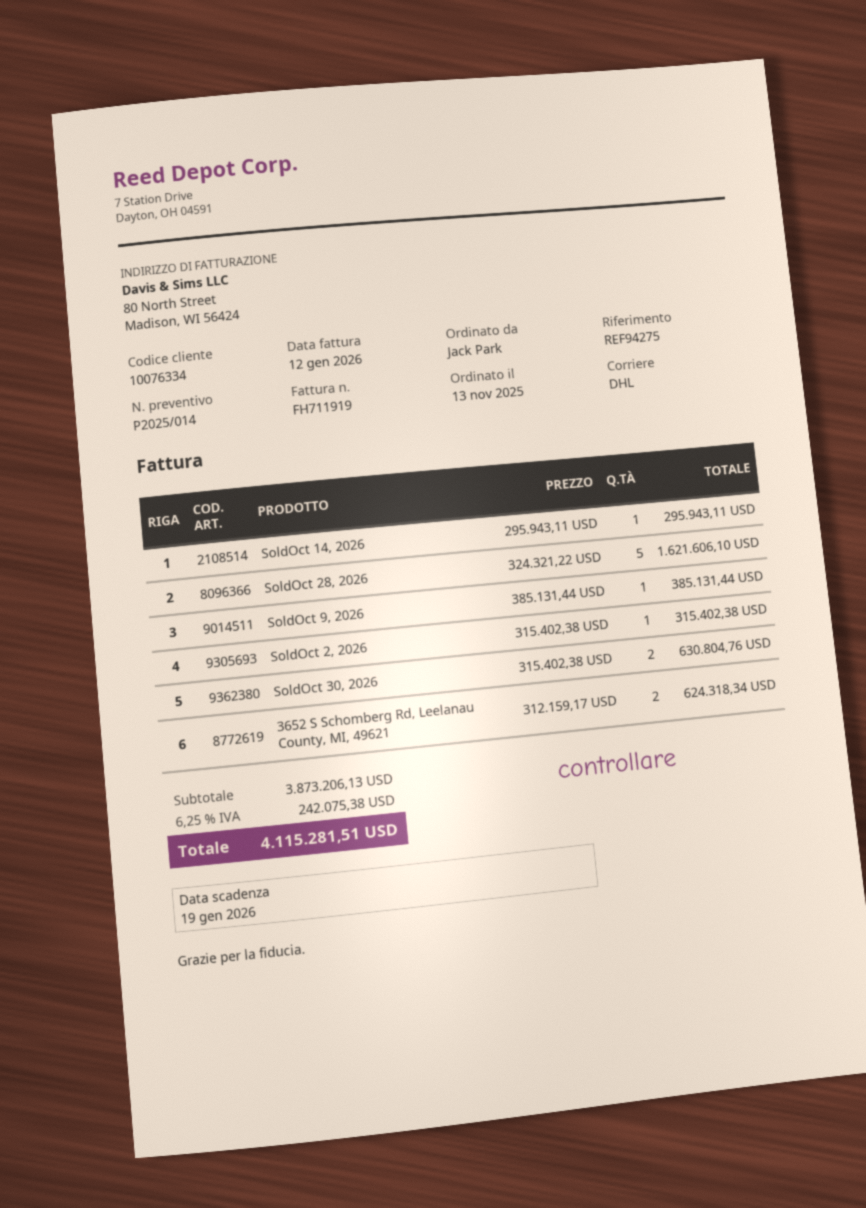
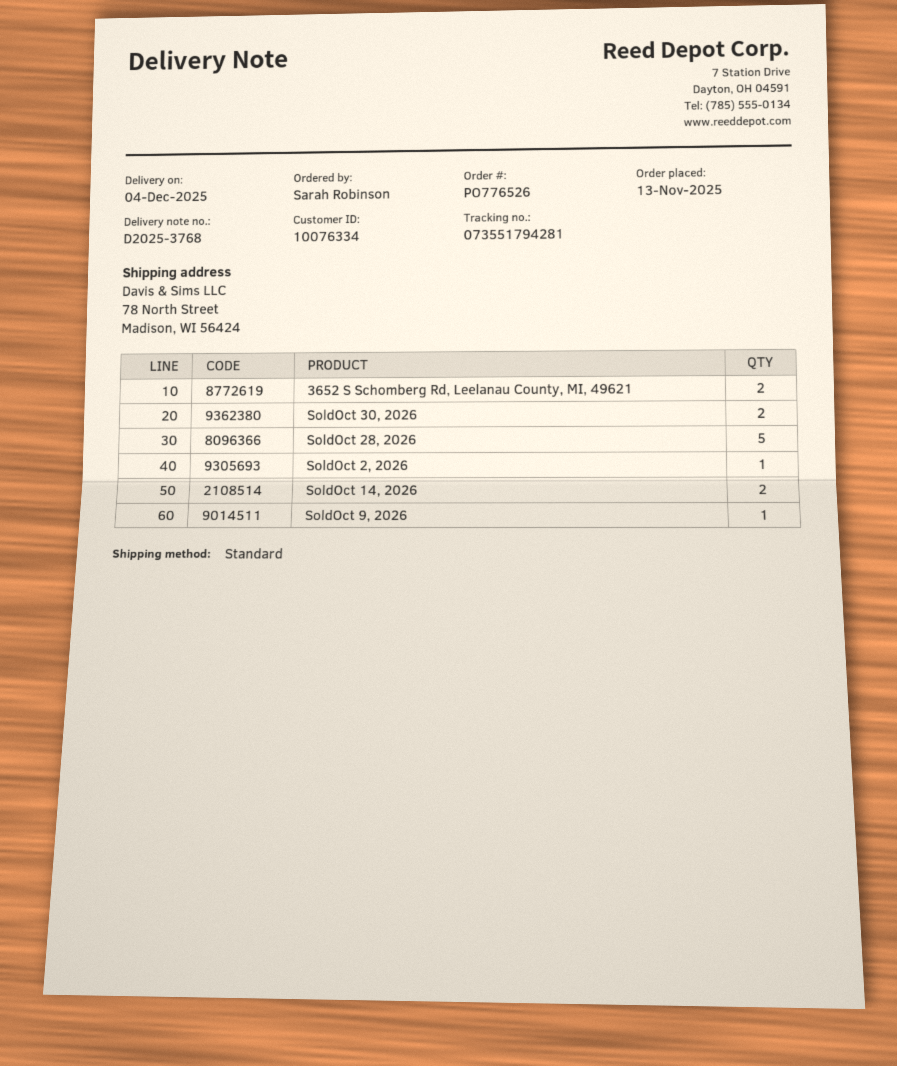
ordered by: Jack Park -> Sarah Robinson
shipping method: DHL -> standard
SoldOct 14, 2026: 1 -> 2

